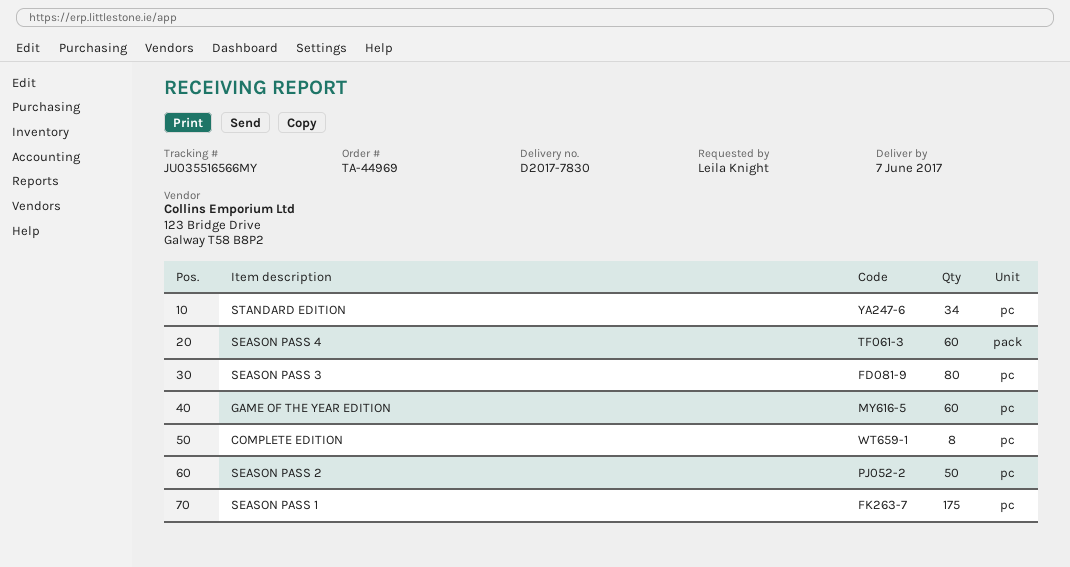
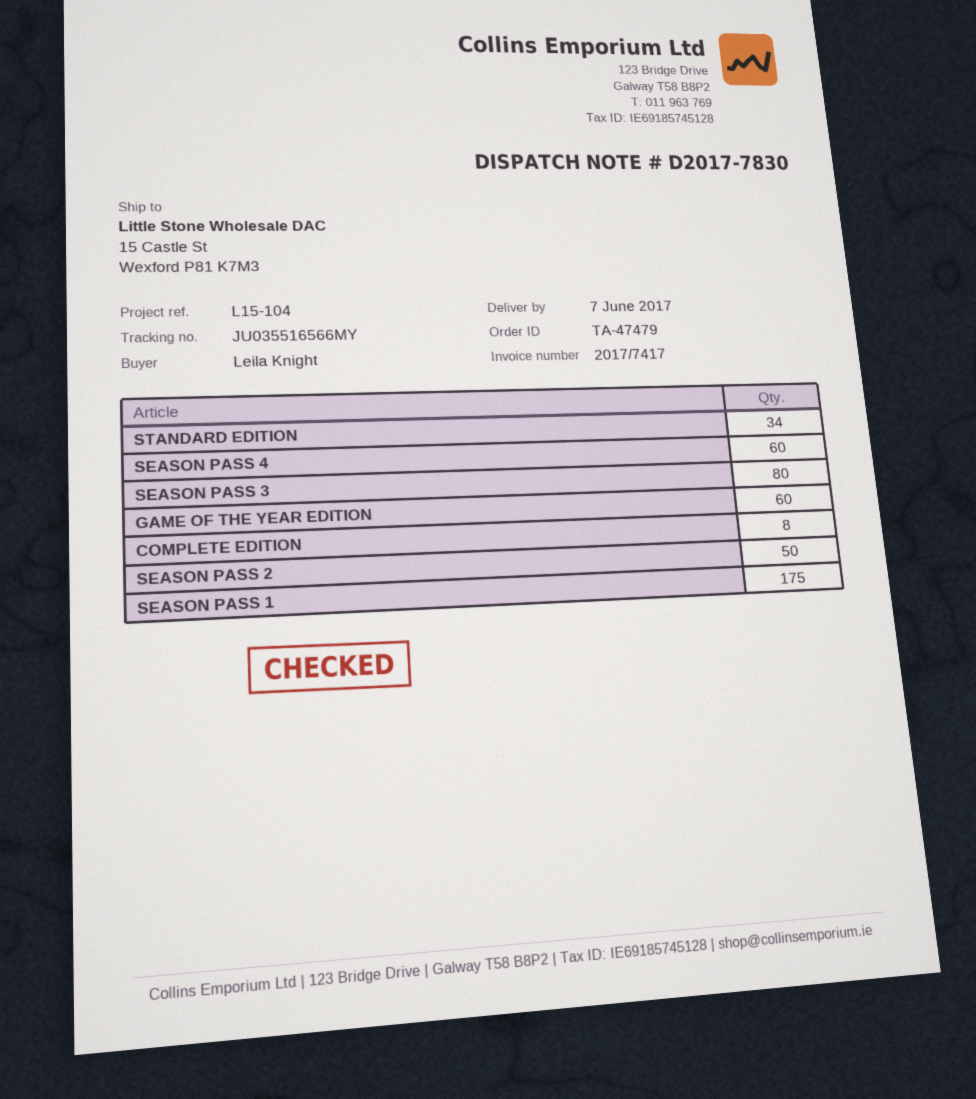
order number: TA-44969 -> TA-47479

